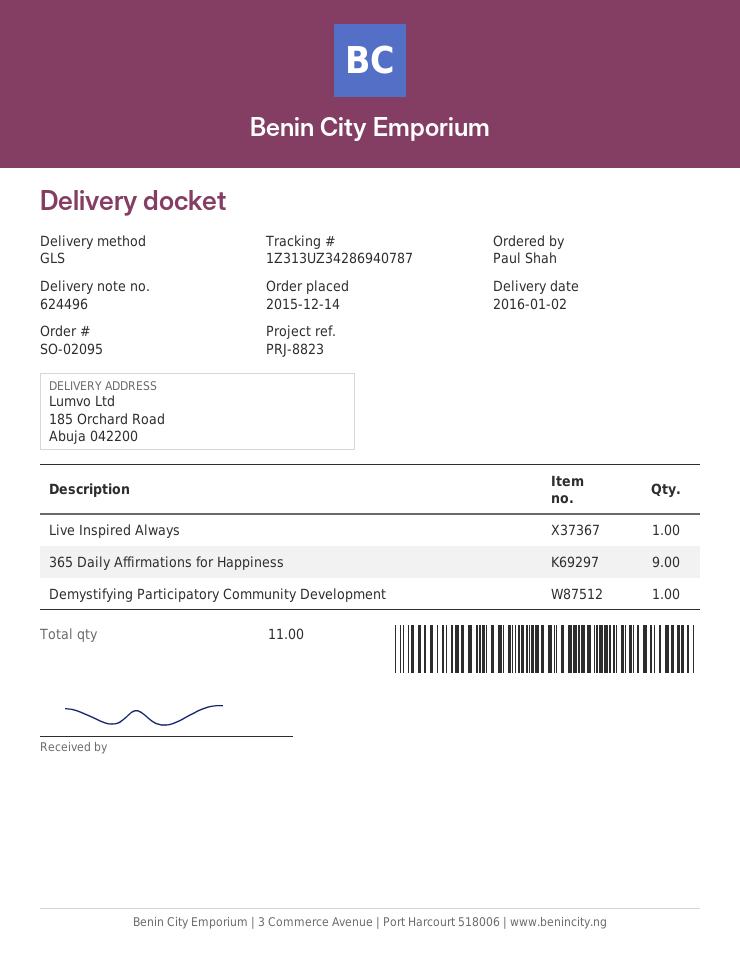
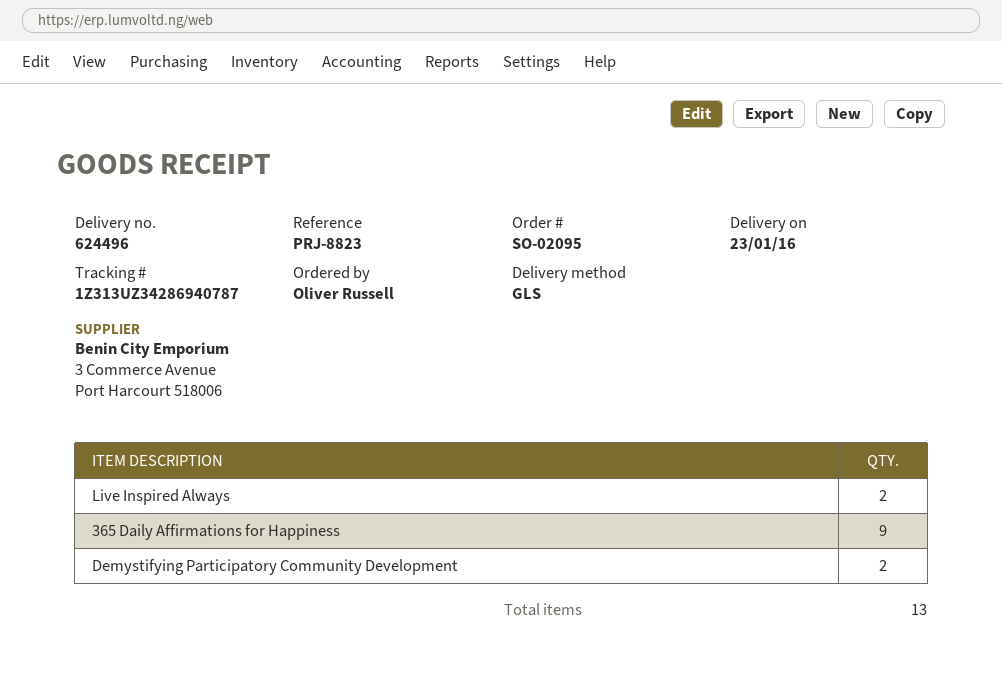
delivery date: 2016-01-02 -> 2016-01-23
ordered by: Paul Shah -> Oliver Russell
Live Inspired Always: 1 -> 2
Demystifying Participatory Community Development: 1 -> 2
total quantity: 11 -> 13

